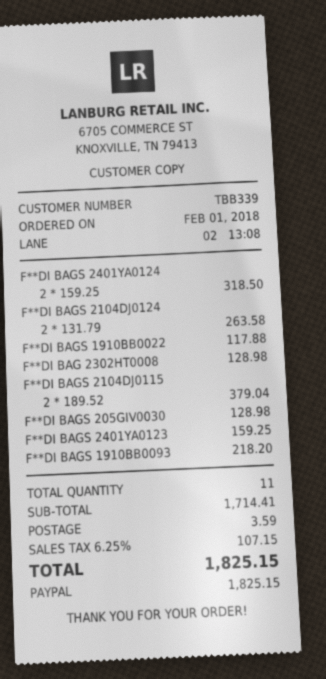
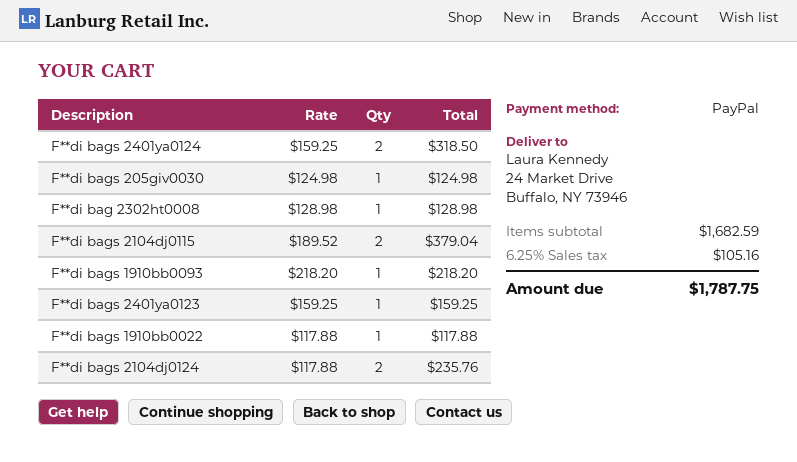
F**DI BAGS 2104DJ0124: 2 x 131.79 = 263.58 -> 2 x 117.88 = 235.76
F**DI BAGS 205GIV0030: 1 x 128.98 = 128.98 -> 1 x 124.98 = 124.98
subtotal: 1714.41 -> 1682.59
shipping: 3.59 -> none
tax: 6.25% = 107.15 -> 6.25% = 105.16
total: 1825.15 -> 1787.75

